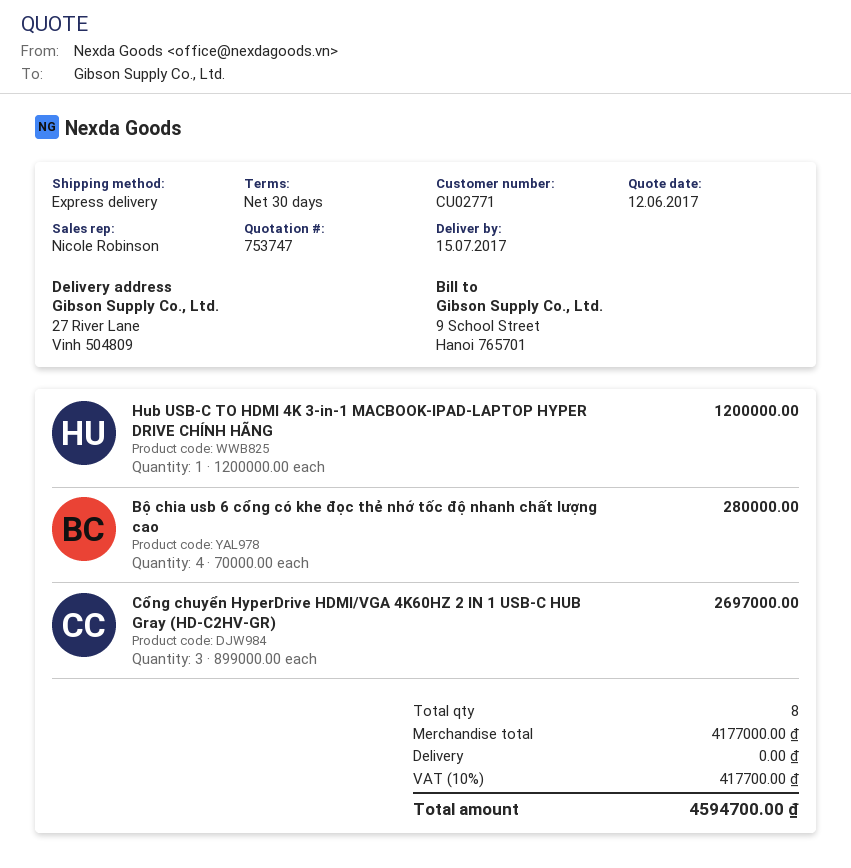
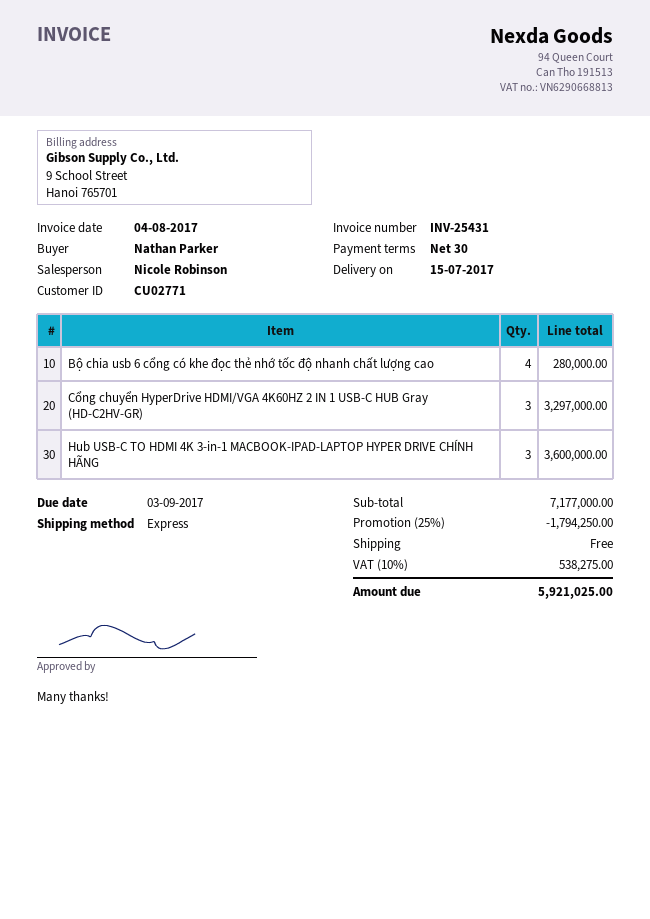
Hub USB-C TO HDMI 4K 3-in-1 MACBOOK-IPAD-LAPTOP HYPER DRIVE CHÍNH HÃNG: 1 for 1200000.00 -> 3 for 3600000.00
Cổng chuyển HyperDrive HDMI/VGA 4K60HZ 2 IN 1 USB-C HUB Gray (HD-C2HV-GR): 3 for 2697000.00 -> 3 for 3297000.00
subtotal: 4177000.00 -> 7177000.00
discount: none -> 25% = 1794250.00
tax: 10% = 417700.00 -> 10% = 538275.00
total: 4594700.00 -> 5921025.00

